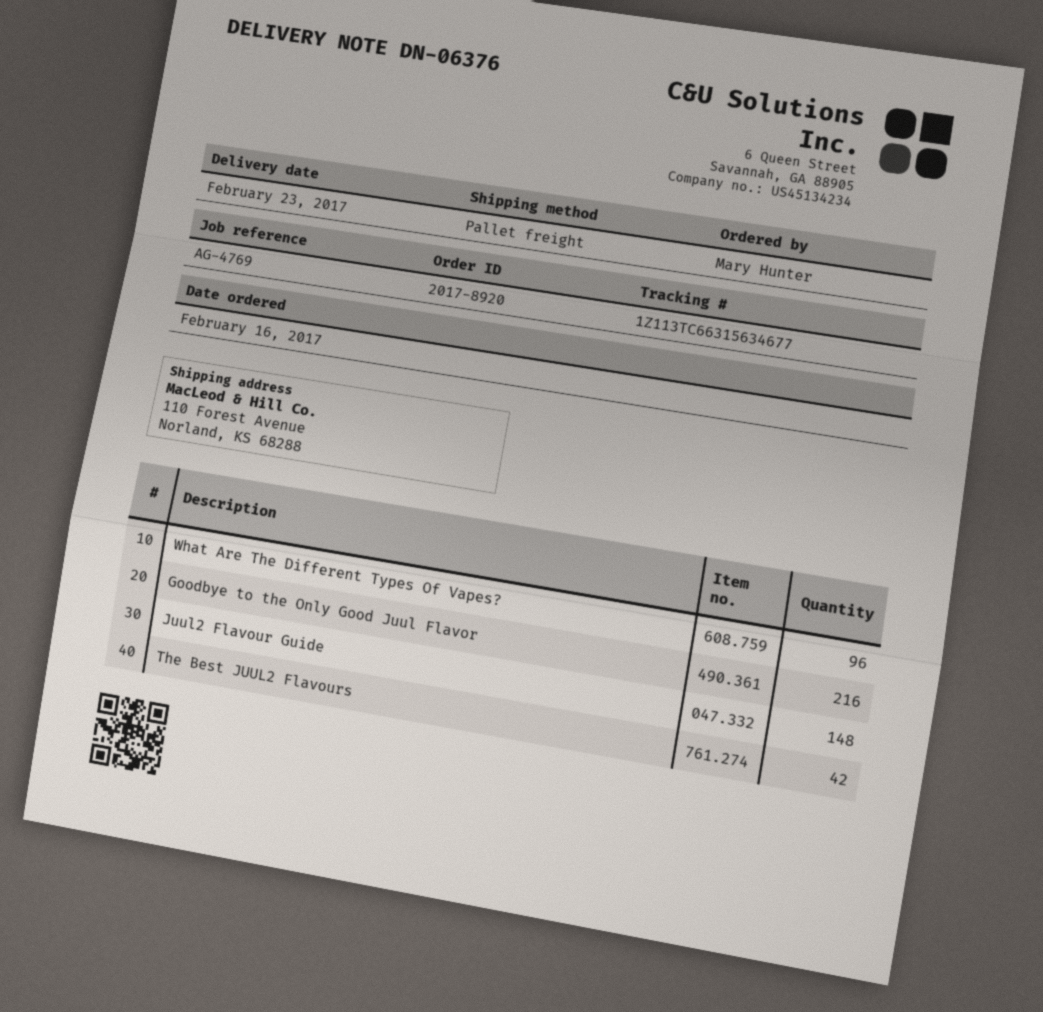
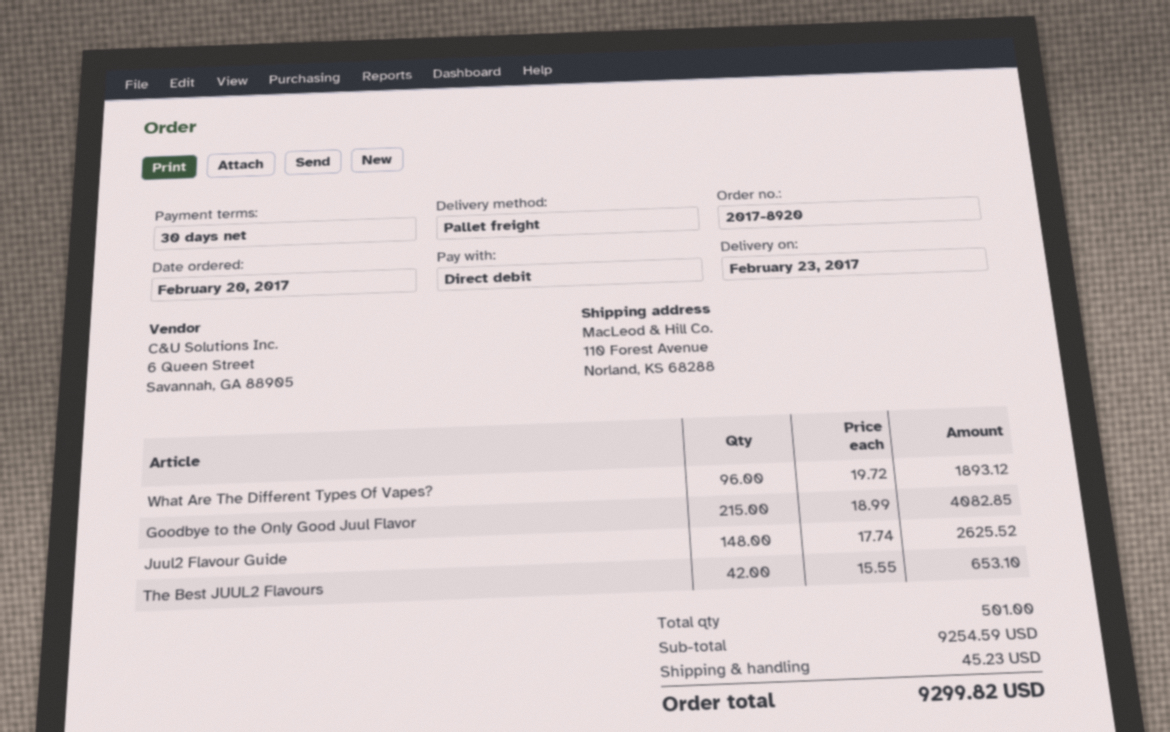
order date: 2017-02-16 -> 2017-02-20
Goodbye to the Only Good Juul Flavor: 216 -> 215

